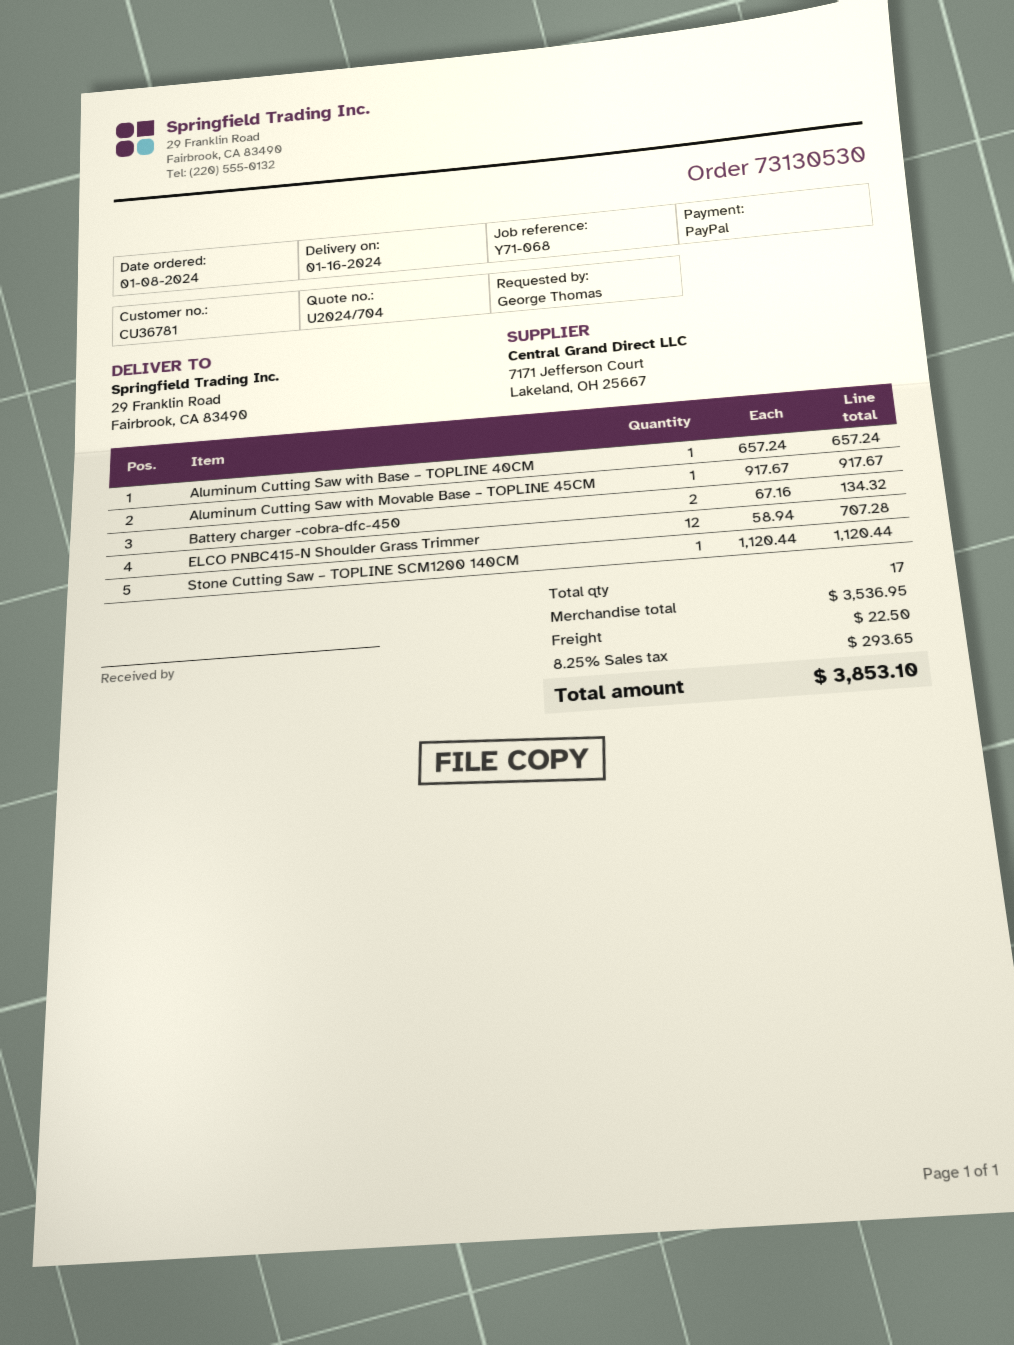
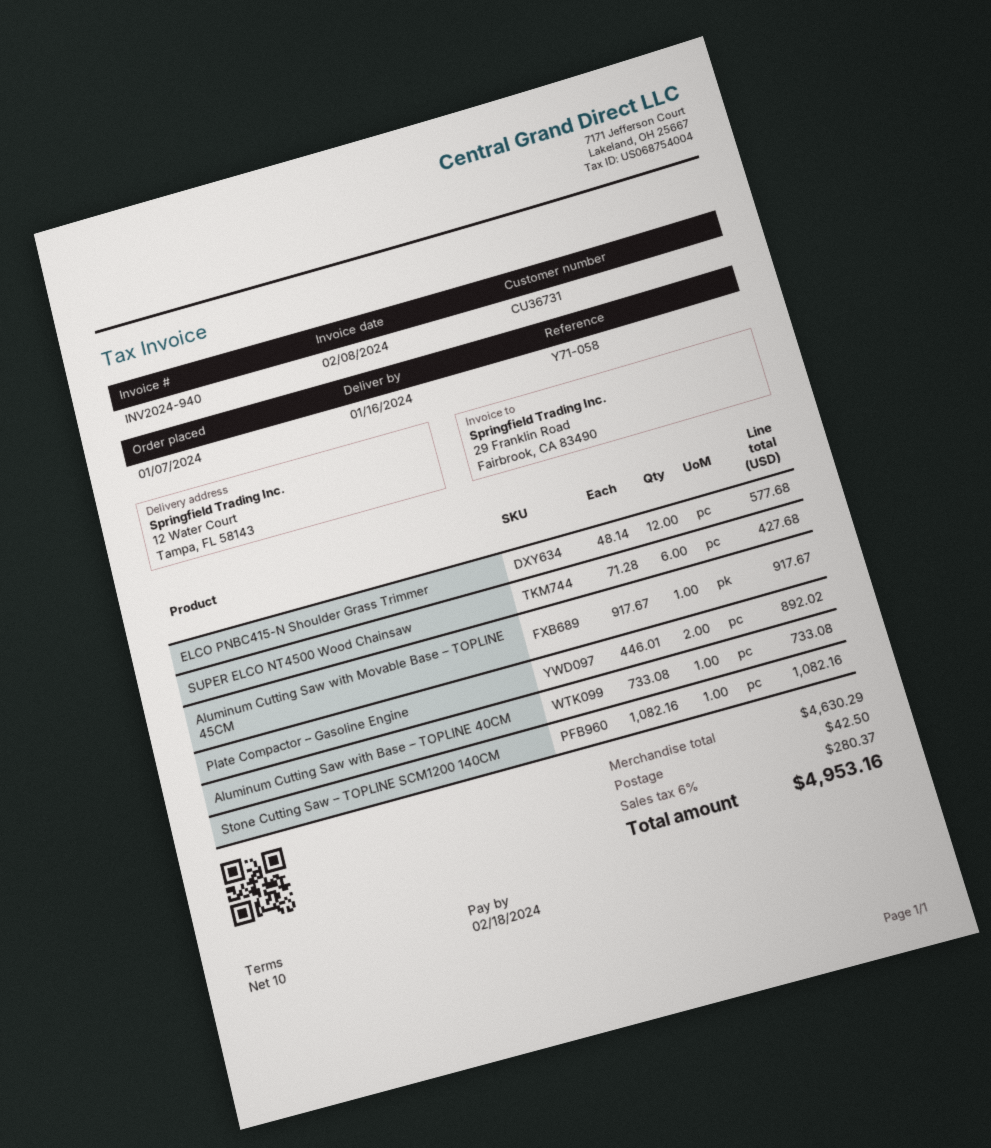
order date: 2024-01-08 -> 2024-01-07
customer number: CU36781 -> CU36731
reference: Y71-068 -> Y71-058
ship to: 29 Franklin Road, Fairbrook, CA 83490 -> 12 Water Court, Tampa, FL 58143
Aluminum Cutting Saw with Base – TOPLINE 40CM: 1 x 657.24 = 657.24 -> 1 x 733.08 = 733.08
Battery charger -cobra-dfc-450: 2 x 67.16 = 134.32 -> none
ELCO PNBC415-N Shoulder Grass Trimmer: 12 x 58.94 = 707.28 -> 12 x 48.14 = 577.68
Stone Cutting Saw – TOPLINE SCM1200 140CM: 1 x 1120.44 = 1120.44 -> 1 x 1082.16 = 1082.16
SUPER ELCO NT4500 Wood Chainsaw: none -> 6 x 71.28 = 427.68
Plate Compactor – Gasoline Engine: none -> 2 x 446.01 = 892.02
subtotal: 3536.95 -> 4630.29
shipping: 22.50 -> 42.50
tax: 8.25% = 293.65 -> 6% = 280.37
total: 3853.10 -> 4953.16

